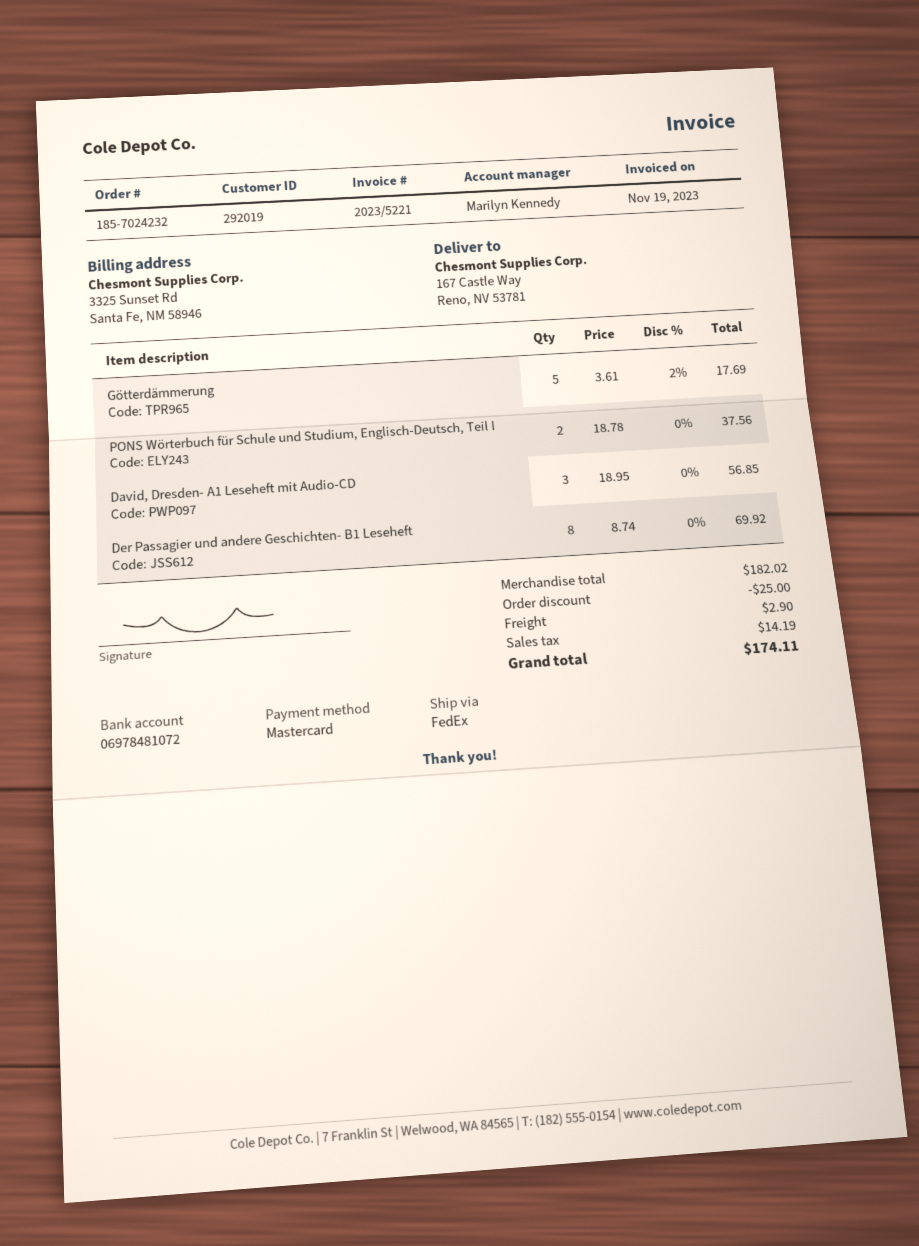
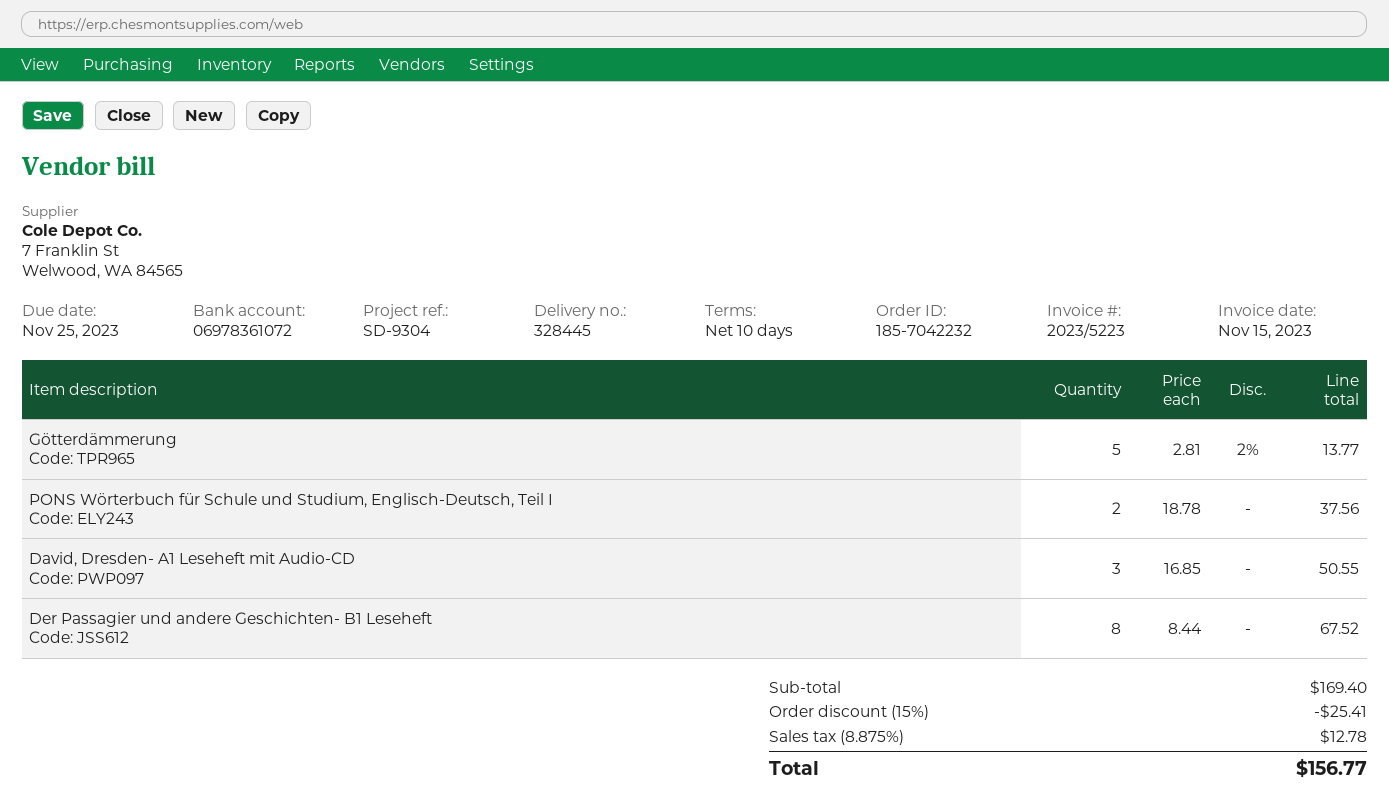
order number: 185-7024232 -> 185-7042232
invoice number: 2023/5221 -> 2023/5223
invoice date: 2023-11-19 -> 2023-11-15
bank account: 06978481072 -> 06978361072
Götterdämmerung: 5 x 3.61 - 2% = 17.69 -> 5 x 2.81 - 2% = 13.77
David, Dresden- A1 Leseheft mit Audio-CD: 3 x 18.95 = 56.85 -> 3 x 16.85 = 50.55
Der Passagier und andere Geschichten- B1 Leseheft: 8 x 8.74 = 69.92 -> 8 x 8.44 = 67.52
subtotal: 182.02 -> 169.40
discount: 25.00 -> 25.41
shipping: 2.90 -> none
tax: 14.19 -> 12.78
total: 174.11 -> 156.77

